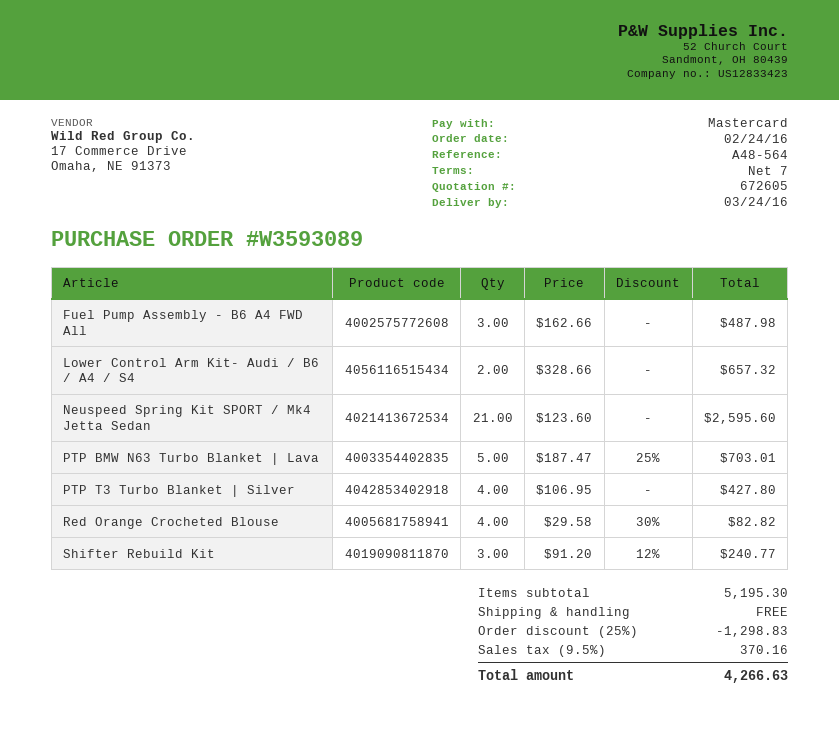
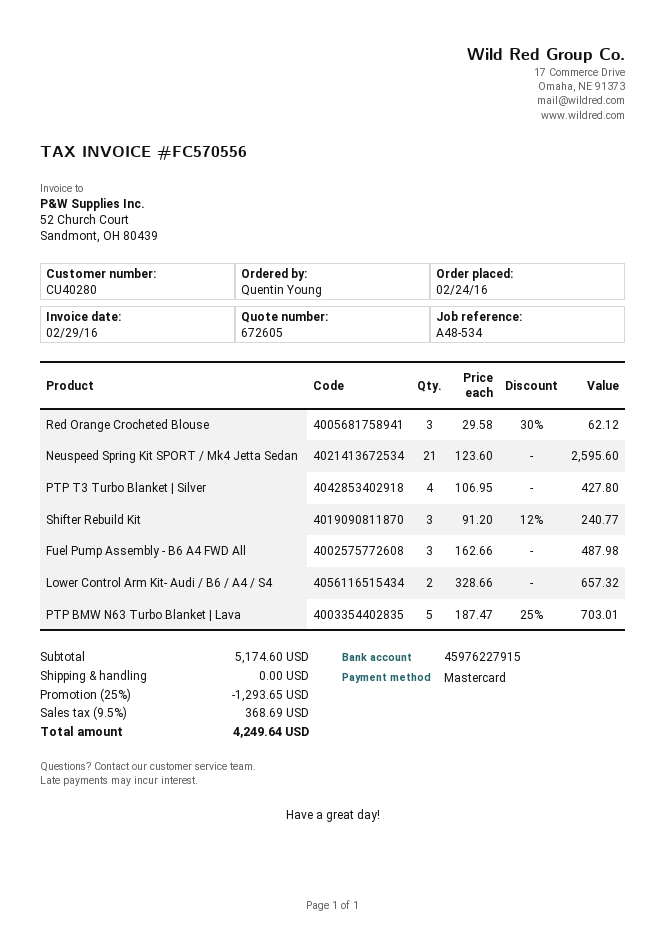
reference: A48-564 -> A48-534
Red Orange Crocheted Blouse: 4 x 29.58 - 30% = 82.82 -> 3 x 29.58 - 30% = 62.12
subtotal: 5195.30 -> 5174.60
discount: 25% = 1298.83 -> 25% = 1293.65
tax: 9.5% = 370.16 -> 9.5% = 368.69
total: 4266.63 -> 4249.64

